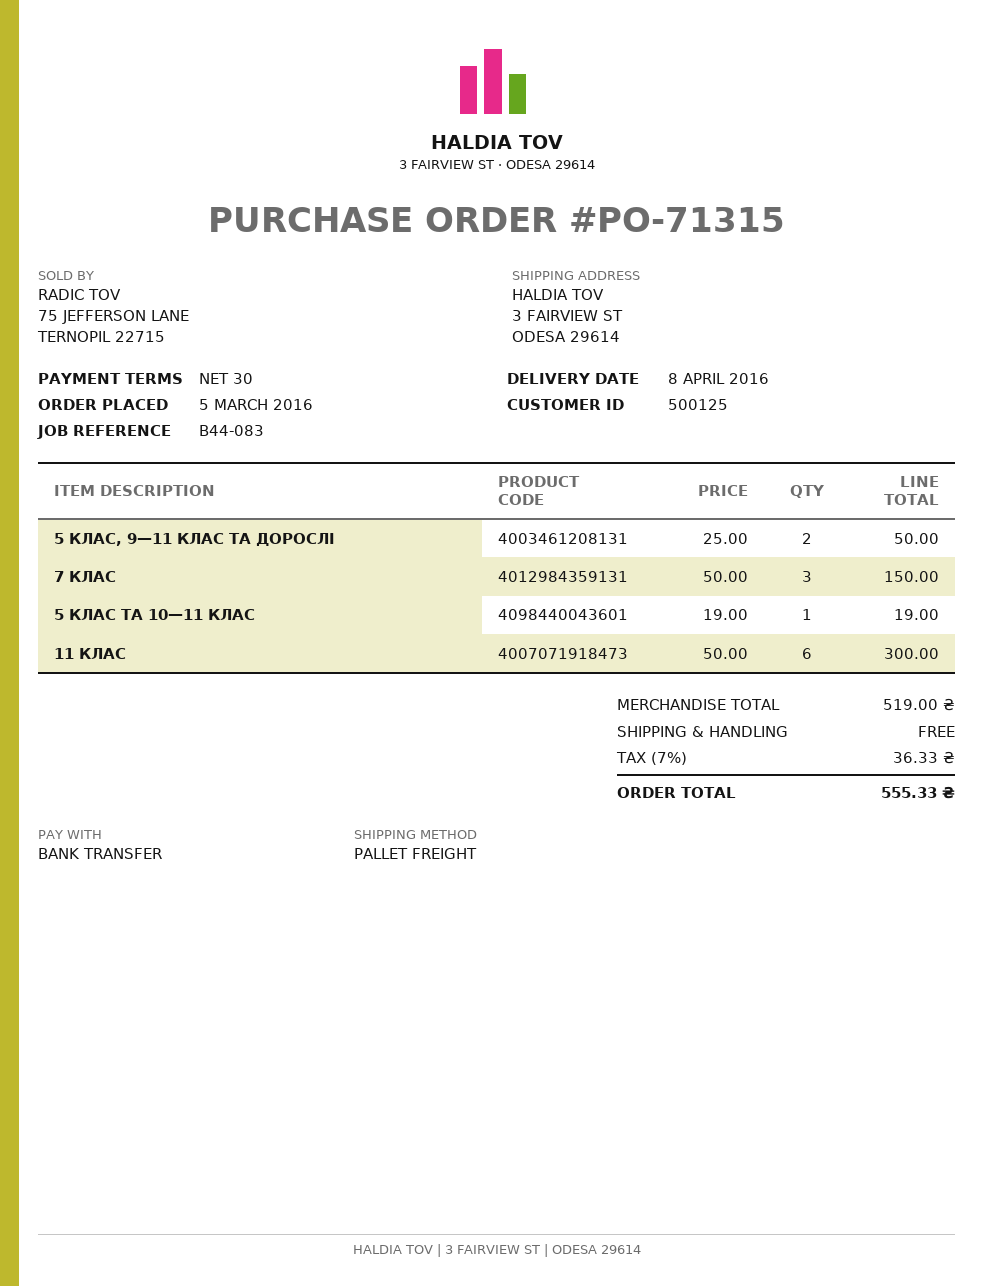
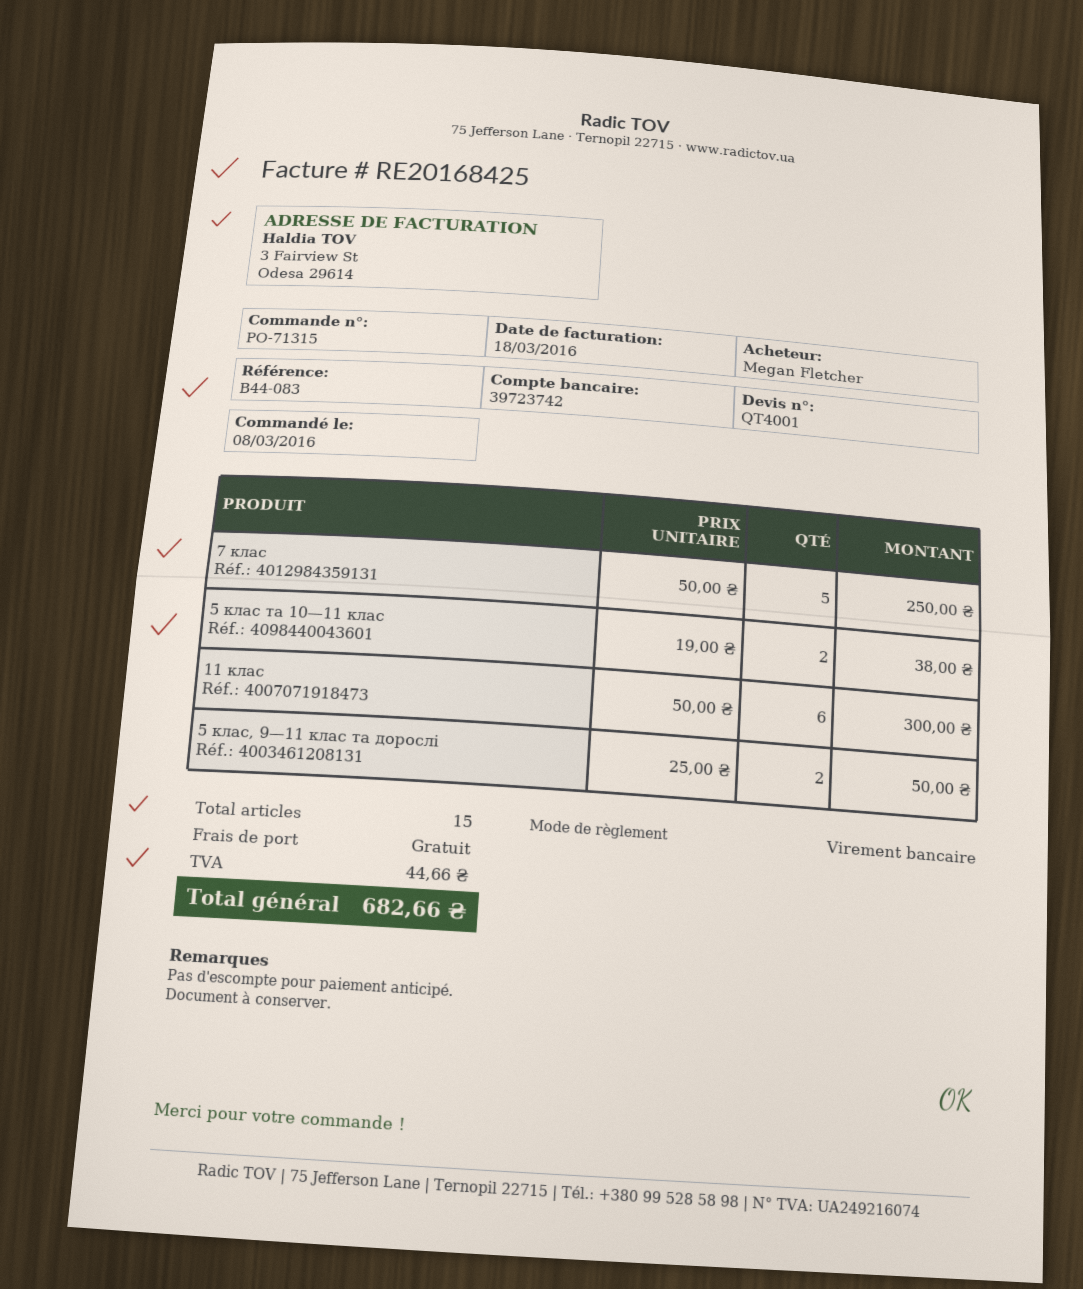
order date: 2016-03-05 -> 2016-03-08
7 КЛАС: 3 x 50.00 = 150.00 -> 5 x 50.00 = 250.00
5 КЛАС ТА 10—11 КЛАС: 1 x 19.00 = 19.00 -> 2 x 19.00 = 38.00
tax: 36.33 -> 44.66
total: 555.33 -> 682.66

